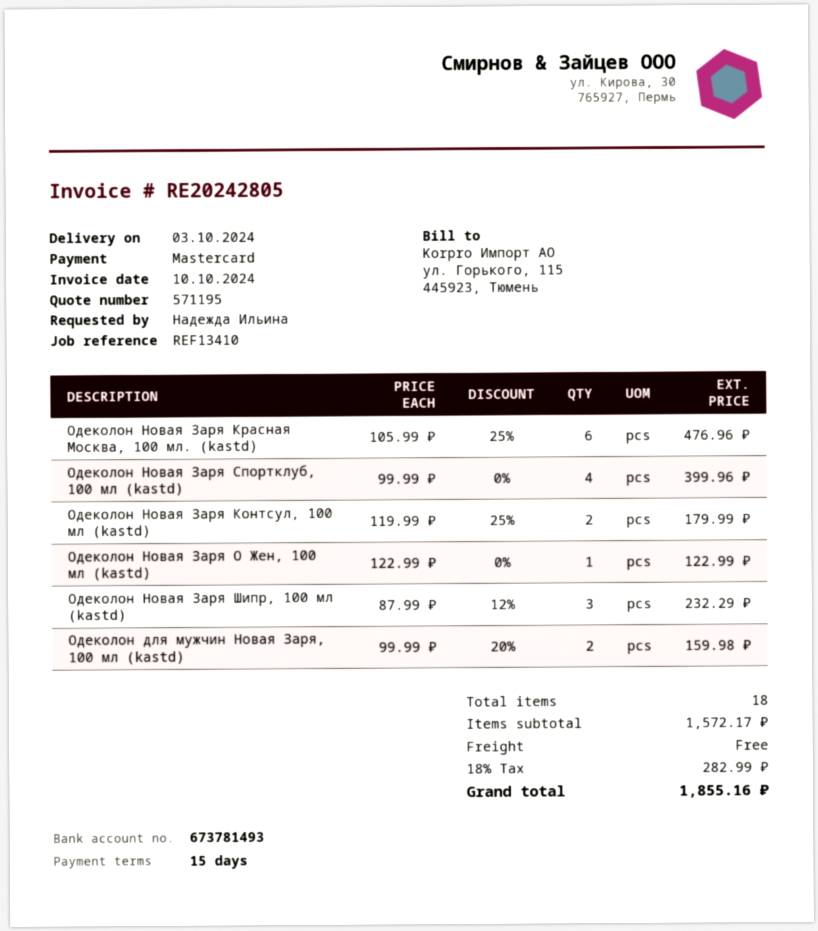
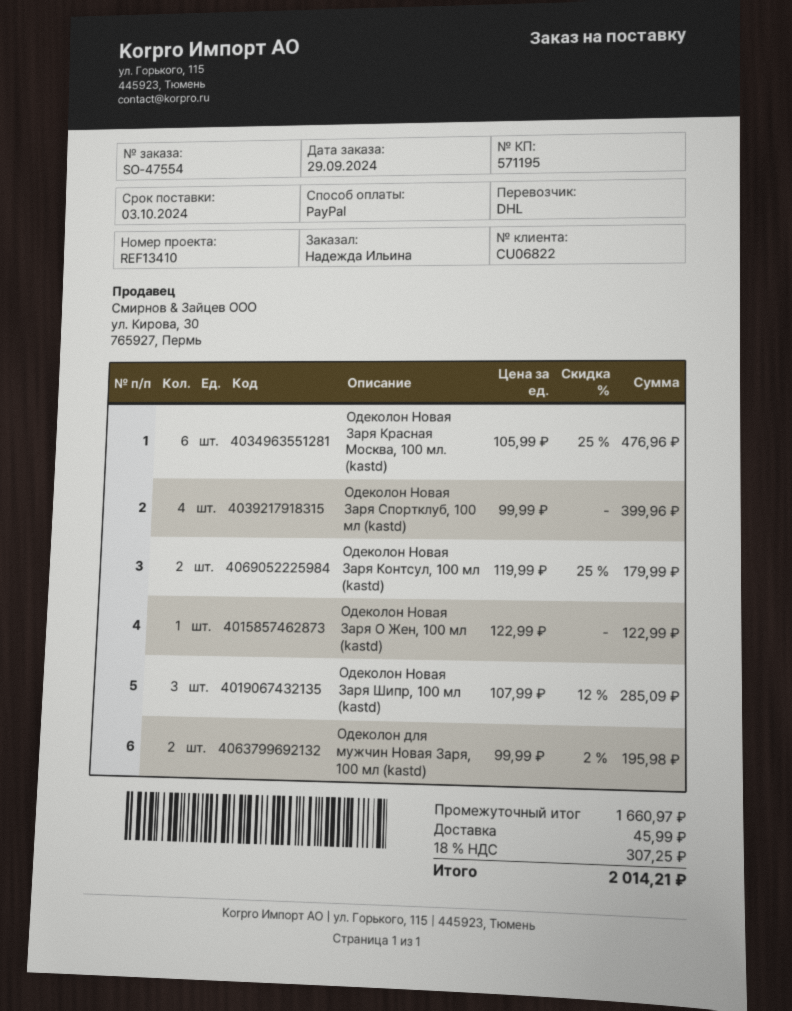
payment method: Mastercard -> PayPal
Одеколон Новая Заря Шипр, 100 мл (kastd): 3 x 87.99 - 12% = 232.29 -> 3 x 107.99 - 12% = 285.09
Одеколон для мужчин Новая Заря, 100 мл (kastd): 2 x 99.99 - 20% = 159.98 -> 2 x 99.99 - 2% = 195.98
subtotal: 1572.17 -> 1660.97
shipping: 0.00 -> 45.99
tax: 18% = 282.99 -> 18% = 307.25
total: 1855.16 -> 2014.21

